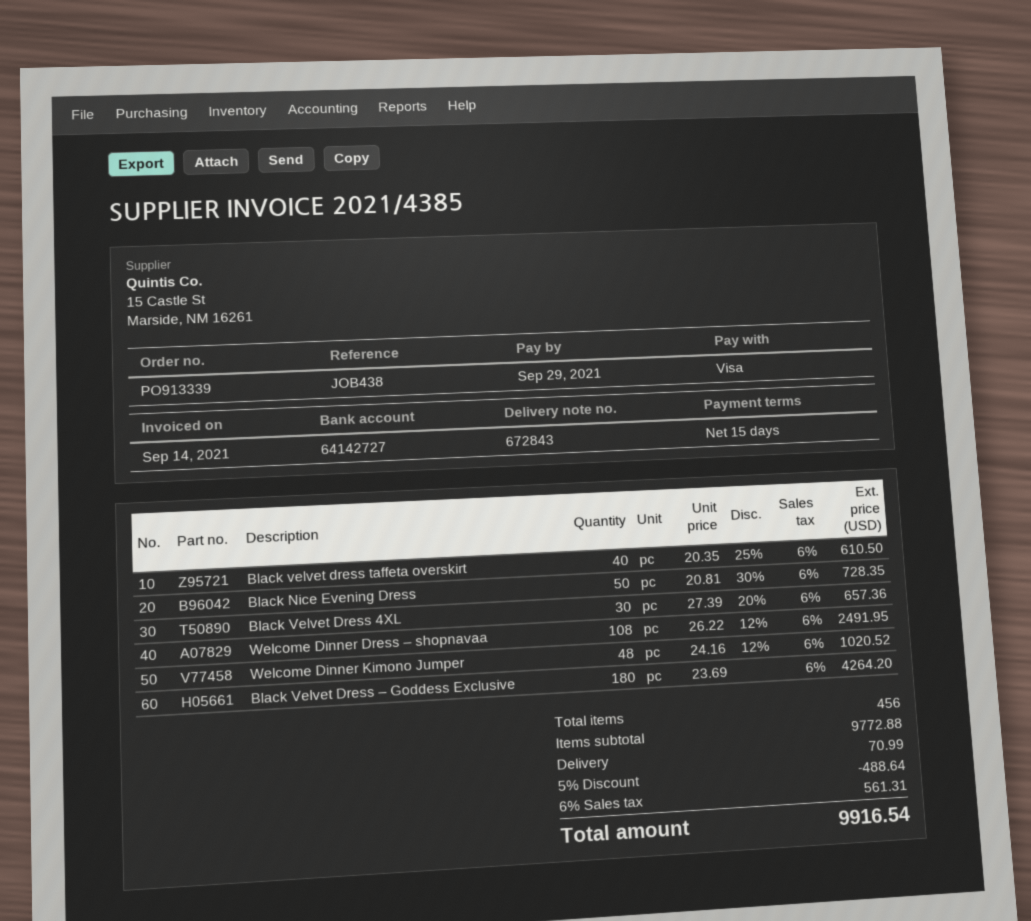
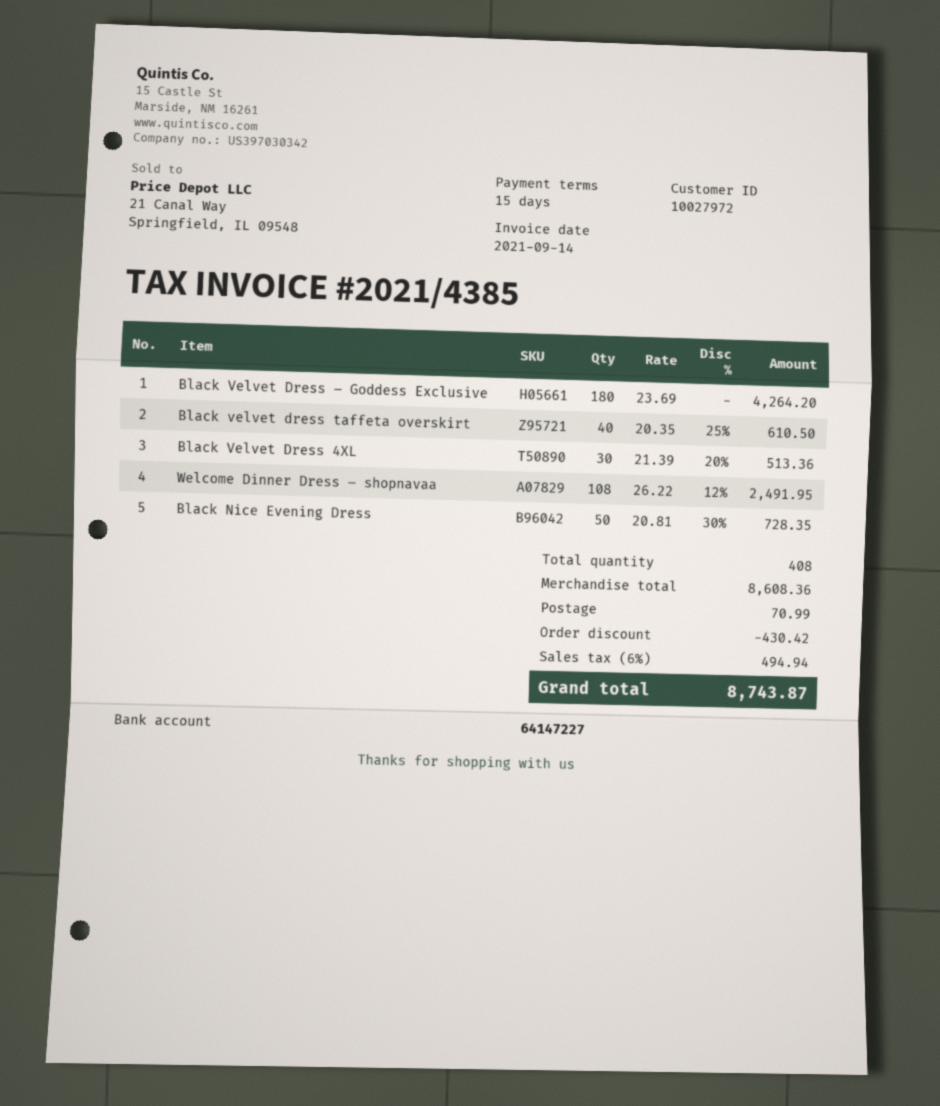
bank account: 64142727 -> 64147227
Black Velvet Dress 4XL: 30 x 27.39 - 20% = 657.36 -> 30 x 21.39 - 20% = 513.36
Welcome Dinner Kimono Jumper: 48 x 24.16 - 12% = 1020.52 -> none
total quantity: 456 -> 408
subtotal: 9772.88 -> 8608.36
discount: 488.64 -> 430.42
tax: 6% = 561.31 -> 6% = 494.94
total: 9916.54 -> 8743.87

